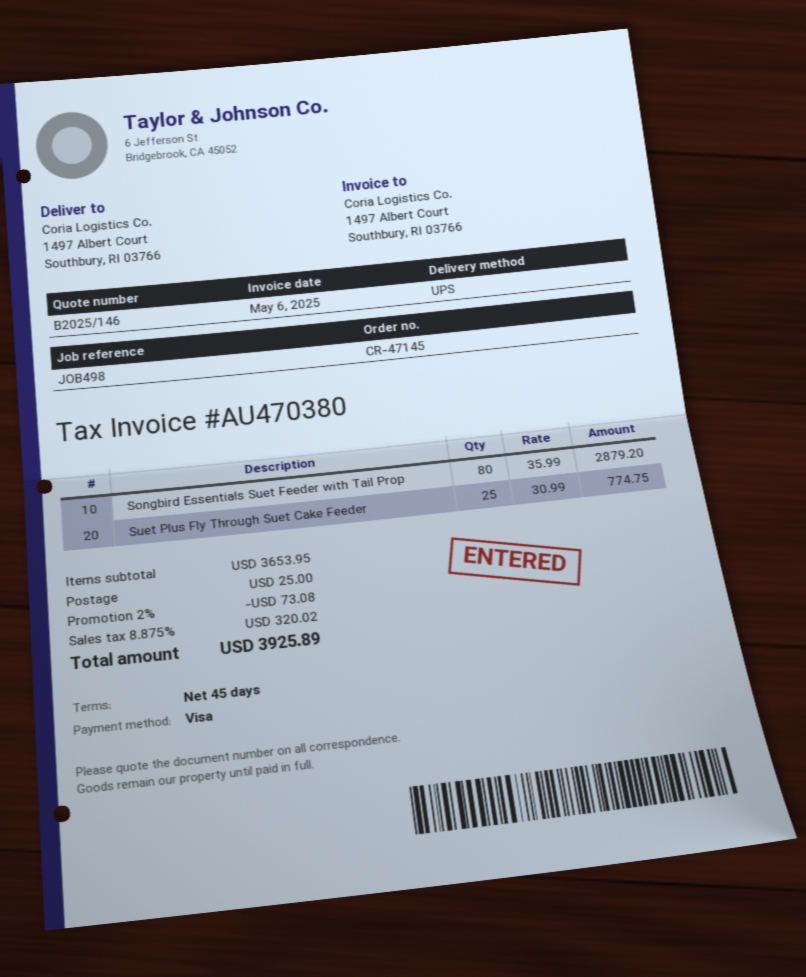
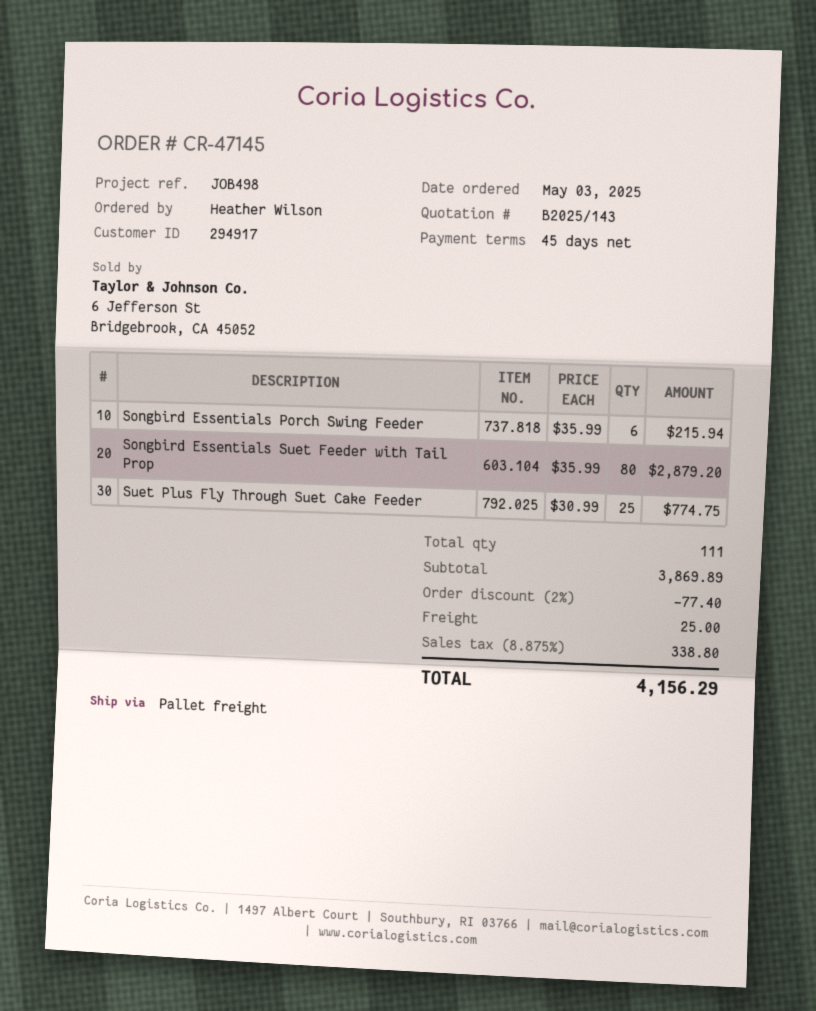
quote number: B2025/146 -> B2025/143
shipping method: UPS -> pallet freight
Songbird Essentials Porch Swing Feeder: none -> 6 x 35.99 = 215.94
subtotal: 3653.95 -> 3869.89
discount: 2% = 73.08 -> 2% = 77.40
tax: 8.875% = 320.02 -> 8.875% = 338.80
total: 3925.89 -> 4156.29

